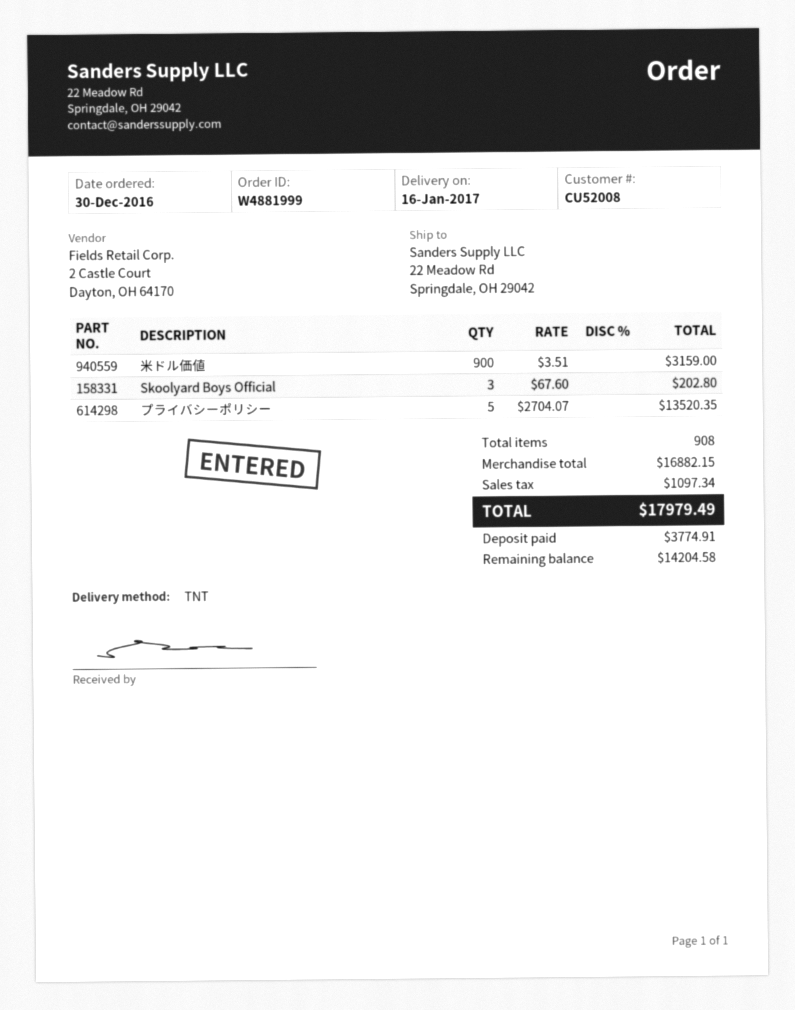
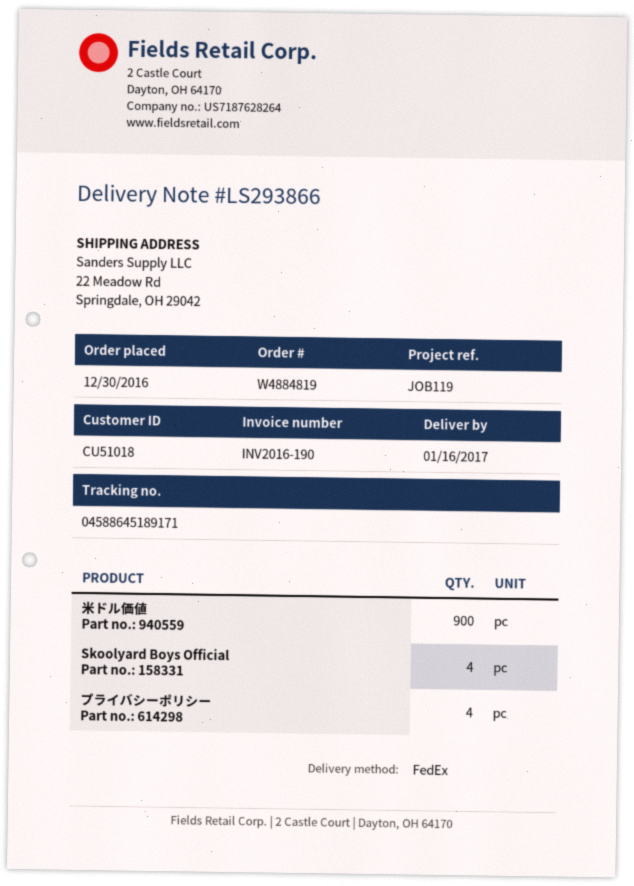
order number: W4881999 -> W4884819
customer number: CU52008 -> CU51018
shipping method: TNT -> FedEx
Skoolyard Boys Official: 3 -> 4
プライバシーポリシー: 5 -> 4

